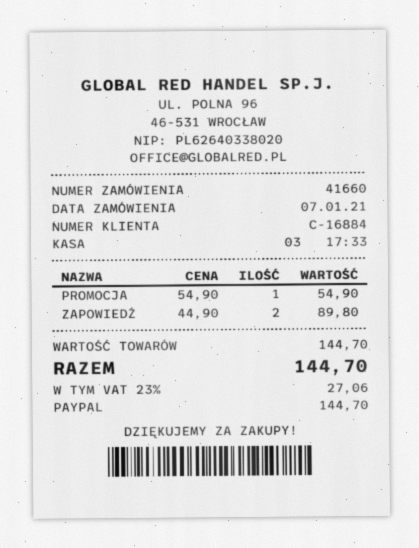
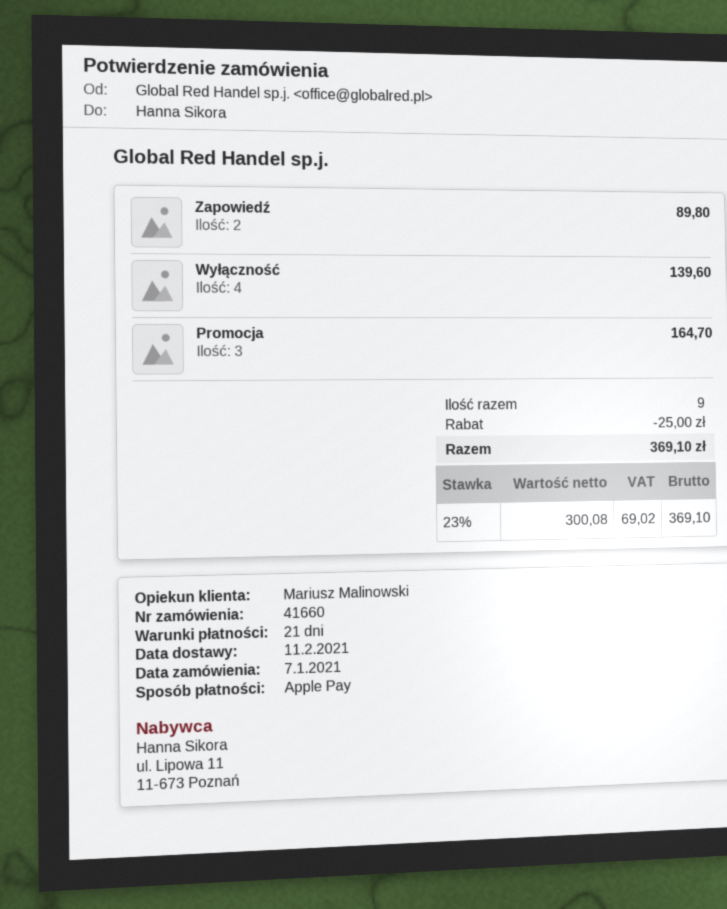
payment method: PayPal -> Apple Pay
PROMOCJA: 1 for 54.90 -> 3 for 164.70
Wyłączność: none -> 4 for 139.60
discount: none -> 25.00
tax: 23% = 27.06 -> 23% = 69.02
total: 144.70 -> 369.10

